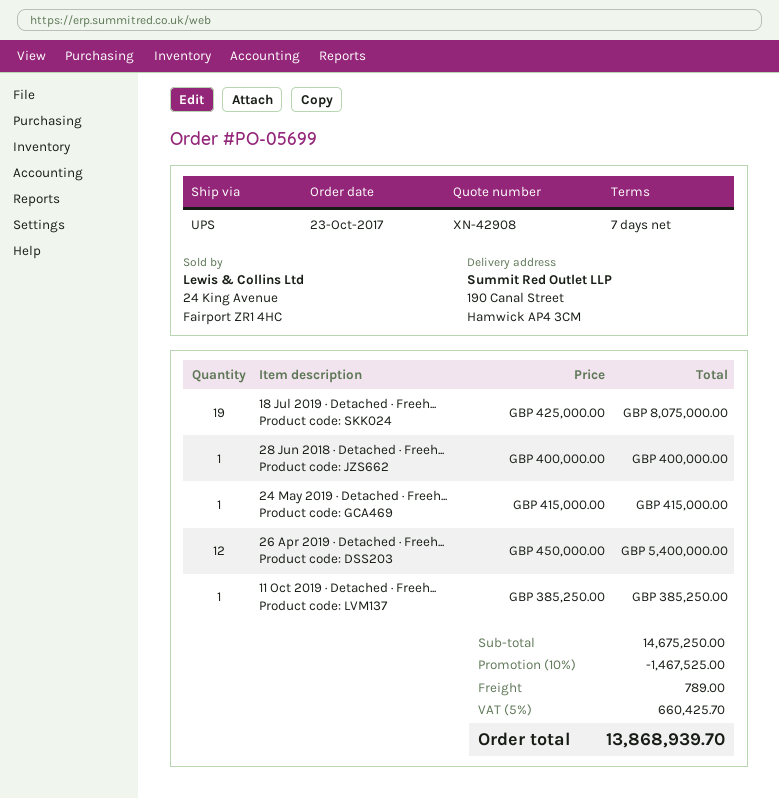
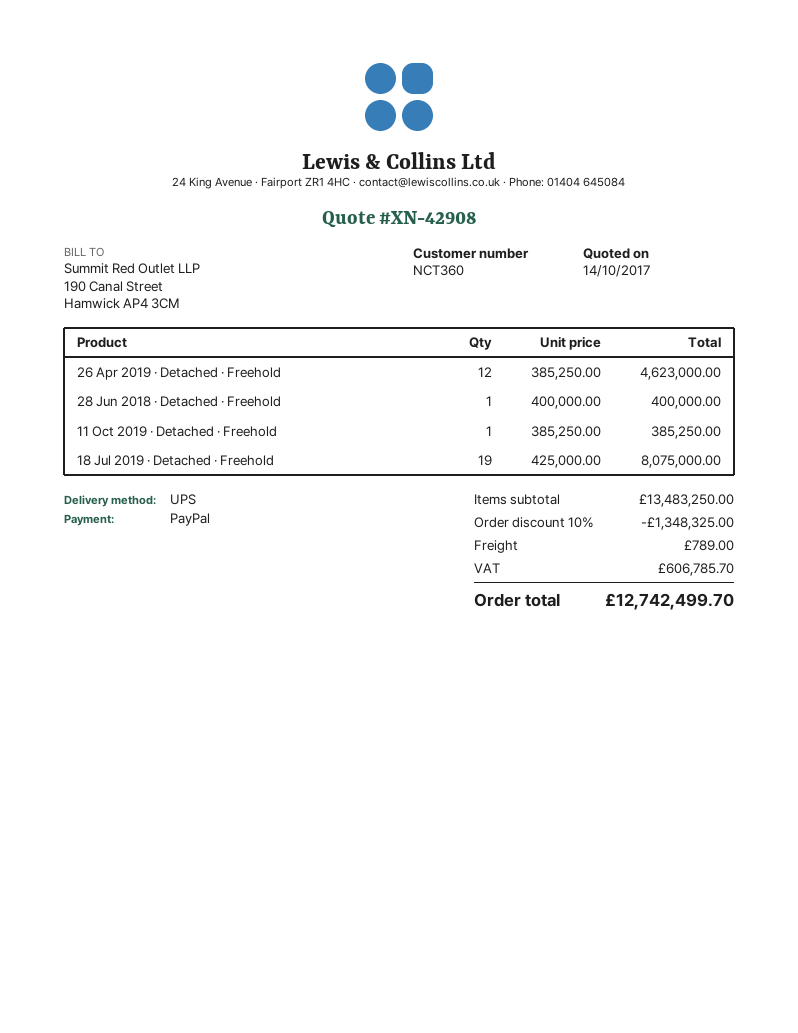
24 May 2019 · Detached · Freeh...: 1 x 415000.00 = 415000.00 -> none
26 Apr 2019 · Detached · Freeh...: 12 x 450000.00 = 5400000.00 -> 12 x 385250.00 = 4623000.00
subtotal: 14675250.00 -> 13483250.00
discount: 10% = 1467525.00 -> 10% = 1348325.00
tax: 660425.70 -> 606785.70
total: 13868939.70 -> 12742499.70

